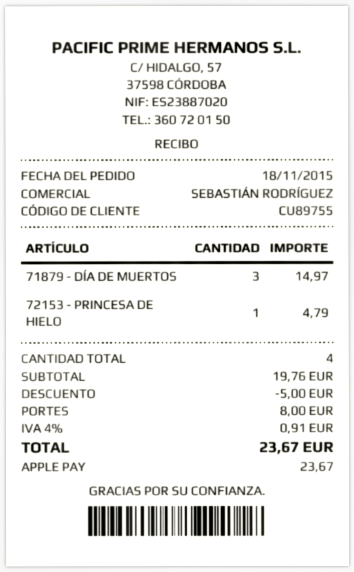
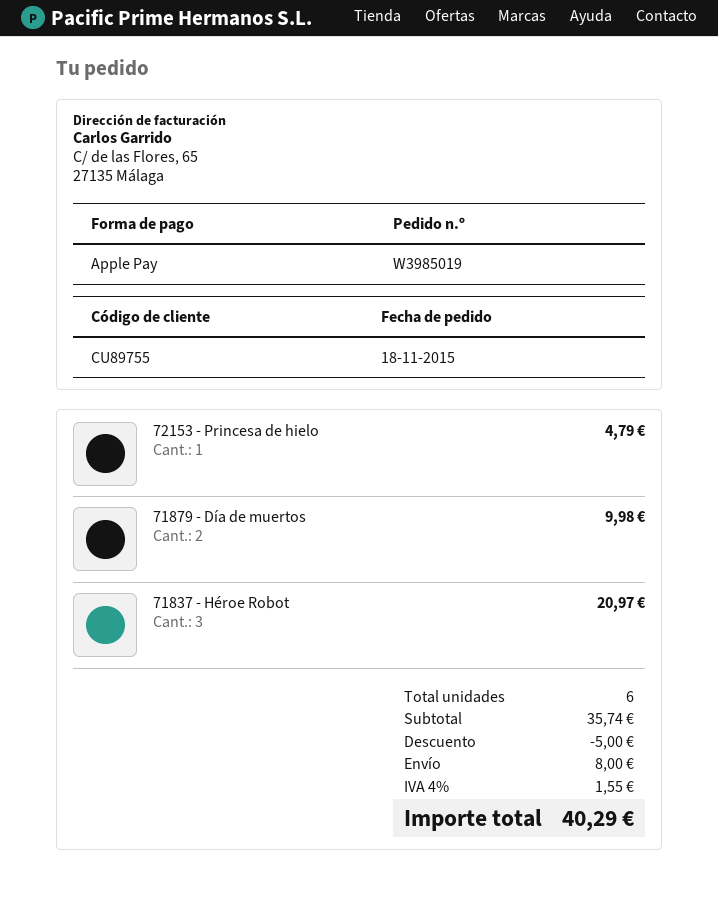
71879 - DÍA DE MUERTOS: 3 for 14.97 -> 2 for 9.98
71837 - Héroe Robot: none -> 3 for 20.97
total quantity: 4 -> 6
subtotal: 19.76 -> 35.74
tax: 4% = 0.91 -> 4% = 1.55
total: 23.67 -> 40.29

